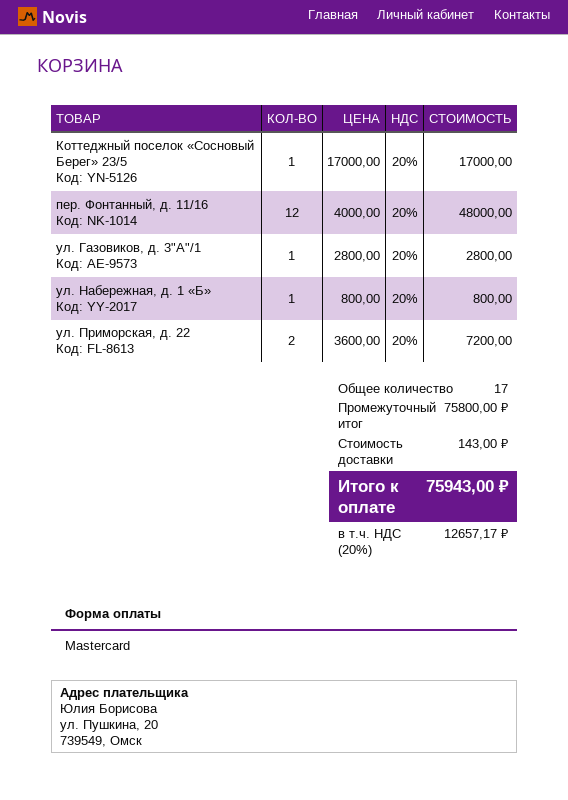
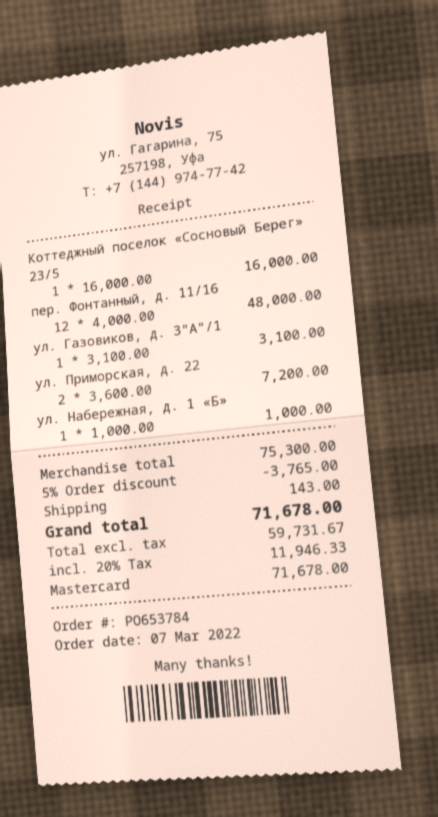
Коттеджный поселок «Сосновый Берег» 23/5: 1 x 17000.00 = 17000.00 -> 1 x 16000.00 = 16000.00
ул. Газовиков, д. 3"А"/1: 1 x 2800.00 = 2800.00 -> 1 x 3100.00 = 3100.00
ул. Набережная, д. 1 «Б»: 1 x 800.00 = 800.00 -> 1 x 1000.00 = 1000.00
subtotal: 75800.00 -> 75300.00
discount: none -> 5% = 3765.00
tax: 20% = 12657.17 -> 20% = 11946.33
total: 75943.00 -> 71678.00

